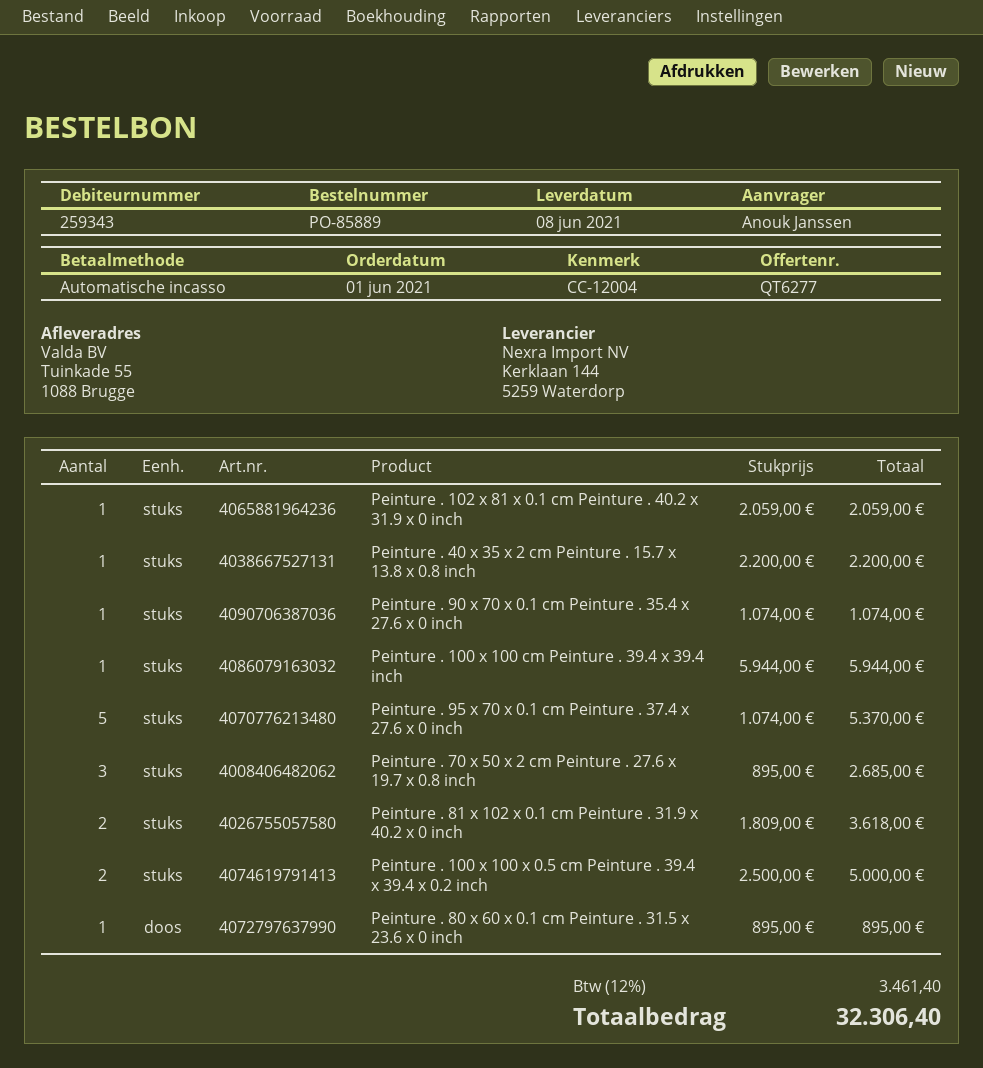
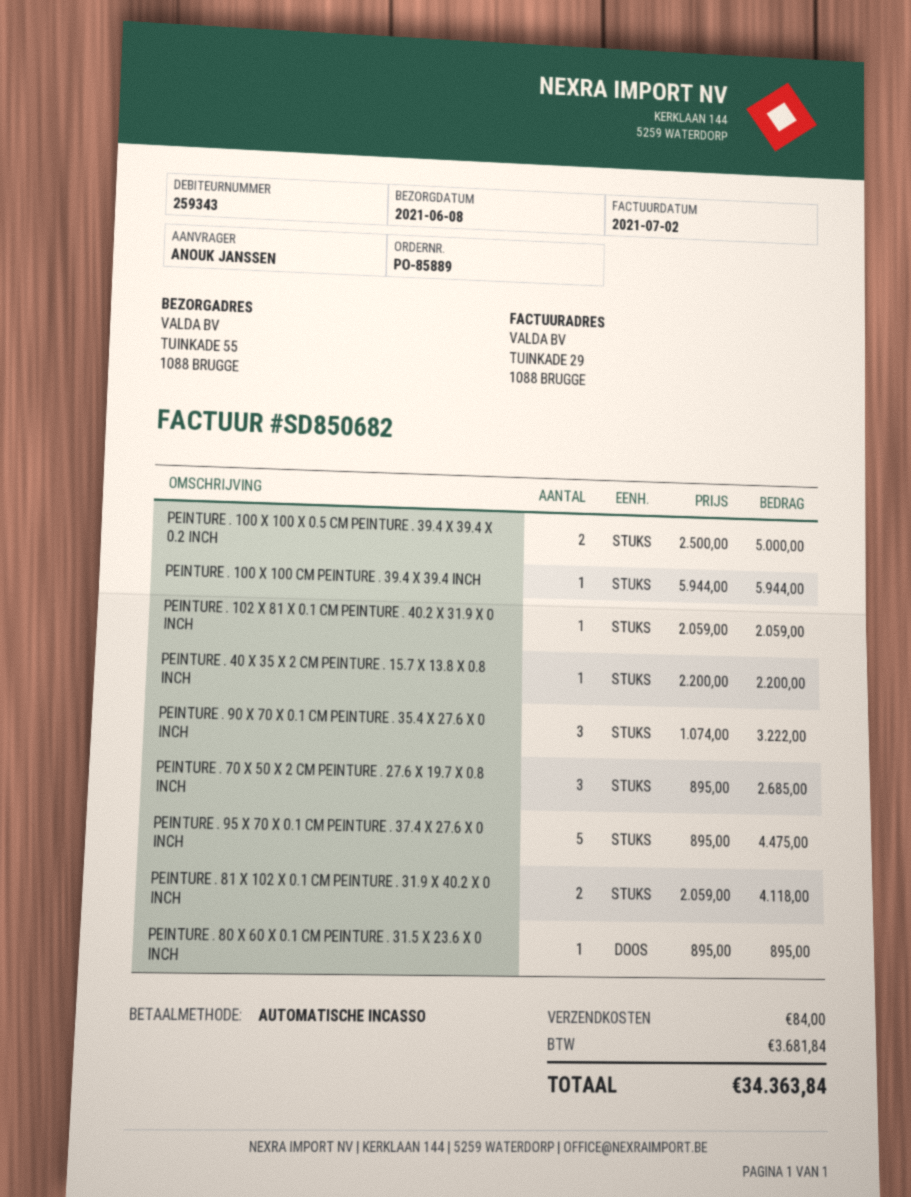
Peinture . 90 x 70 x 0.1 cm Peinture . 35.4 x 27.6 x 0 inch: 1 x 1074.00 = 1074.00 -> 3 x 1074.00 = 3222.00
Peinture . 95 x 70 x 0.1 cm Peinture . 37.4 x 27.6 x 0 inch: 5 x 1074.00 = 5370.00 -> 5 x 895.00 = 4475.00
Peinture . 81 x 102 x 0.1 cm Peinture . 31.9 x 40.2 x 0 inch: 2 x 1809.00 = 3618.00 -> 2 x 2059.00 = 4118.00
shipping: none -> 84.00
tax: 3461.40 -> 3681.84
total: 32306.40 -> 34363.84

